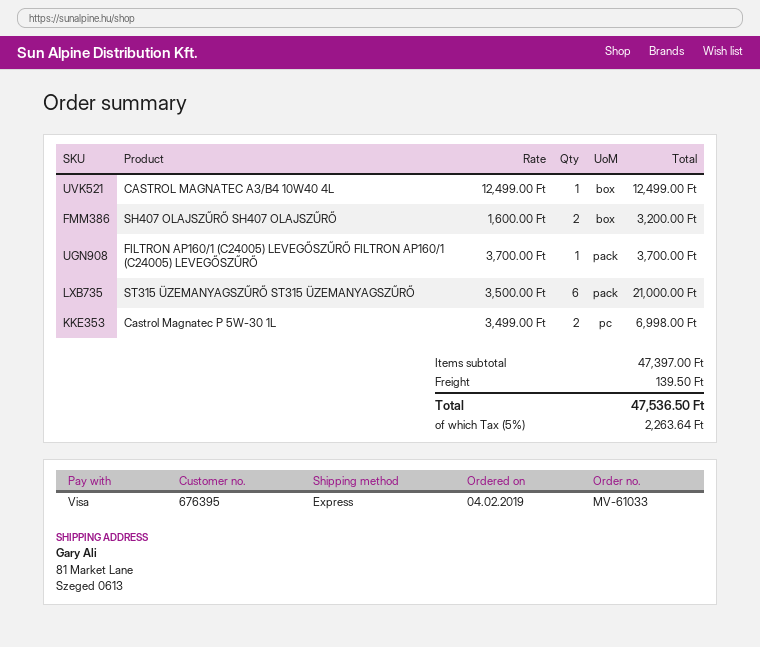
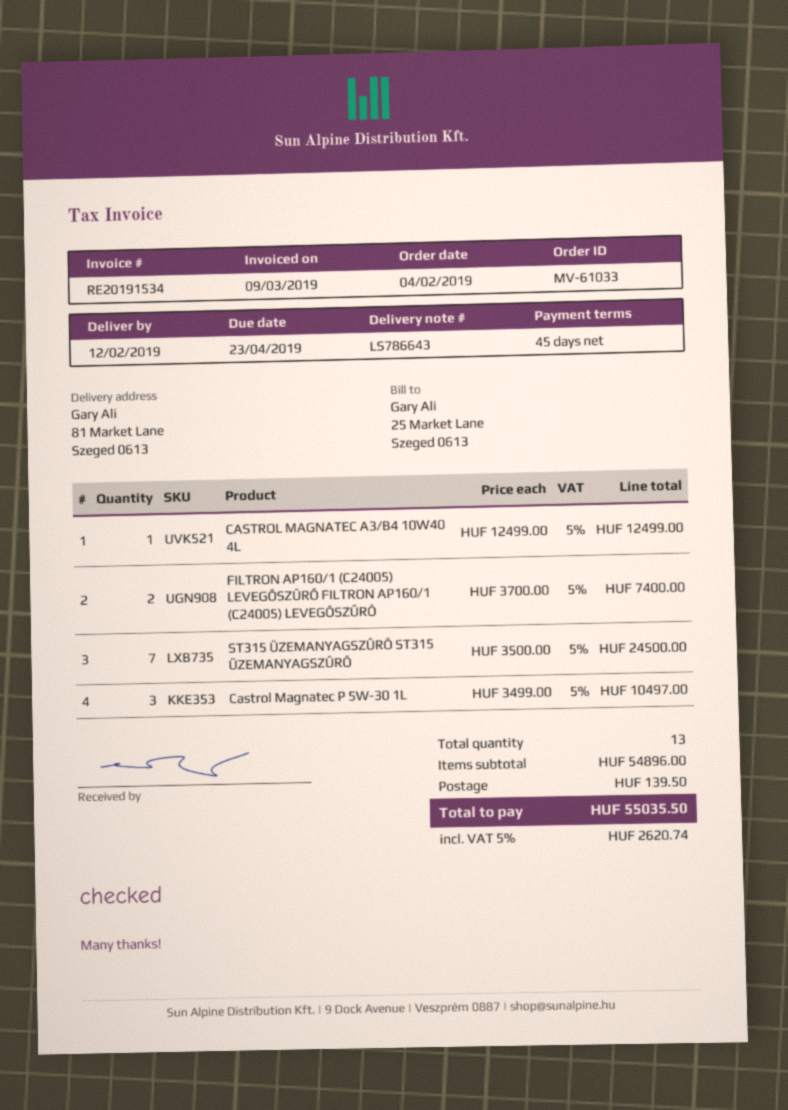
SH407 OLAJSZŰRŐ SH407 OLAJSZŰRŐ: 2 x 1600.00 = 3200.00 -> none
FILTRON AP160/1 (C24005) LEVEGŐSZŰRŐ FILTRON AP160/1 (C24005) LEVEGŐSZŰRŐ: 1 x 3700.00 = 3700.00 -> 2 x 3700.00 = 7400.00
ST315 ÜZEMANYAGSZŰRŐ ST315 ÜZEMANYAGSZŰRŐ: 6 x 3500.00 = 21000.00 -> 7 x 3500.00 = 24500.00
Castrol Magnatec P 5W-30 1L: 2 x 3499.00 = 6998.00 -> 3 x 3499.00 = 10497.00
subtotal: 47397.00 -> 54896.00
tax: 5% = 2263.64 -> 5% = 2620.74
total: 47536.50 -> 55035.50

